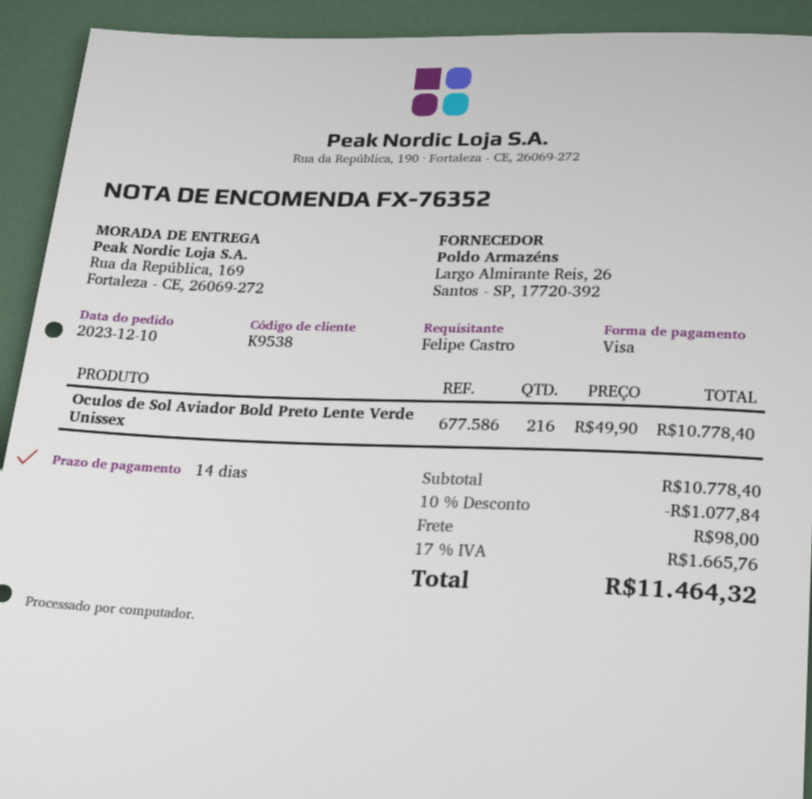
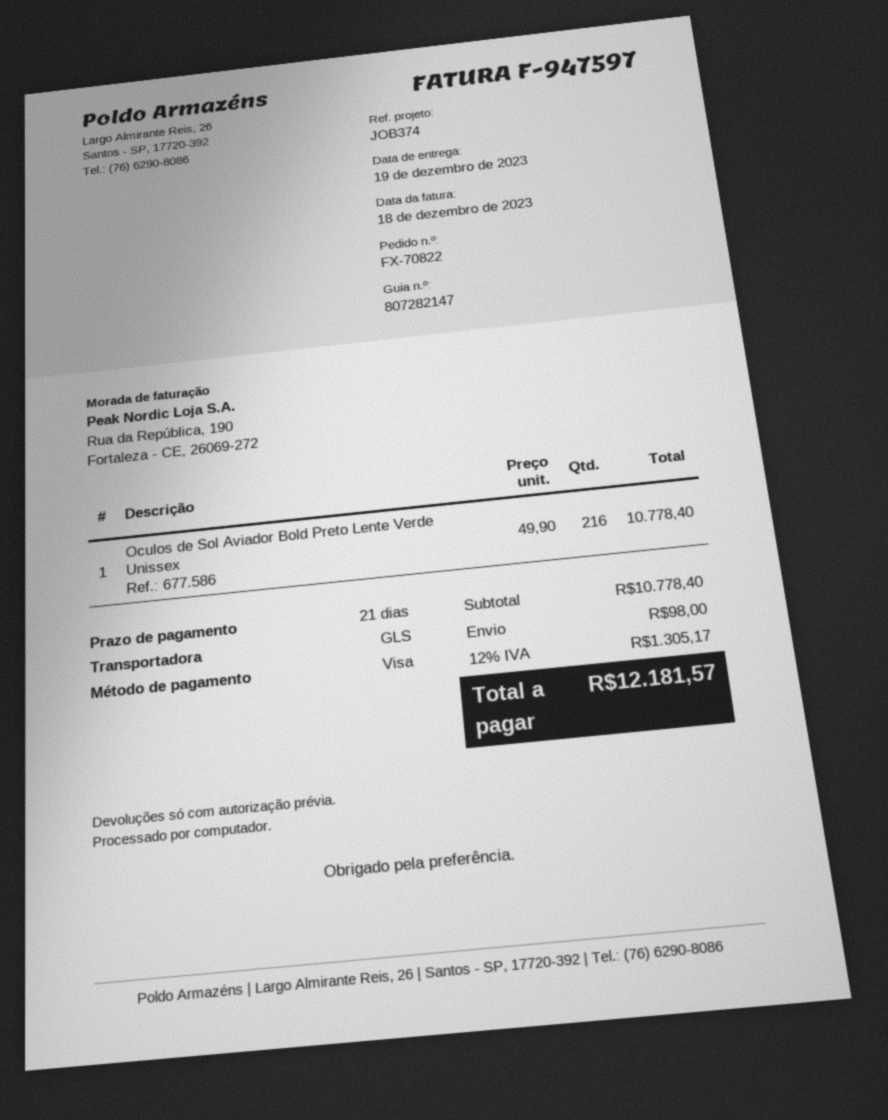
order number: FX-76352 -> FX-70822
payment terms: 14 days -> 21 days
discount: 10% = 1077.84 -> none
tax: 17% = 1665.76 -> 12% = 1305.17
total: 11464.32 -> 12181.57

